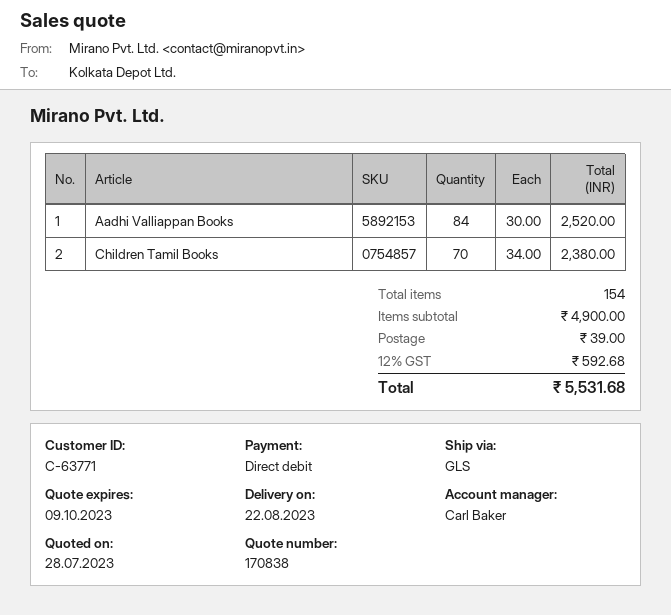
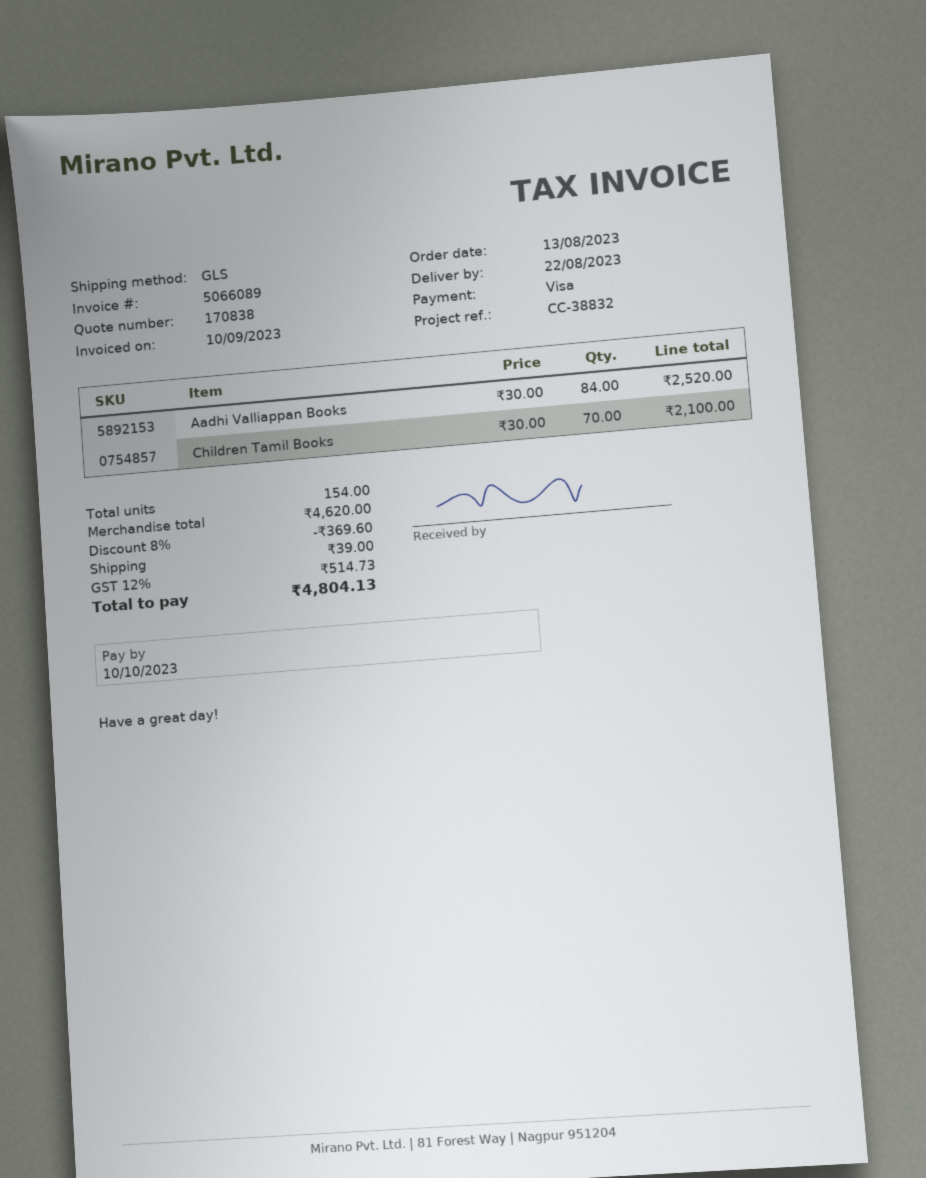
payment method: direct debit -> Visa
Children Tamil Books: 70 x 34.00 = 2380.00 -> 70 x 30.00 = 2100.00
subtotal: 4900.00 -> 4620.00
discount: none -> 8% = 369.60
tax: 12% = 592.68 -> 12% = 514.73
total: 5531.68 -> 4804.13

